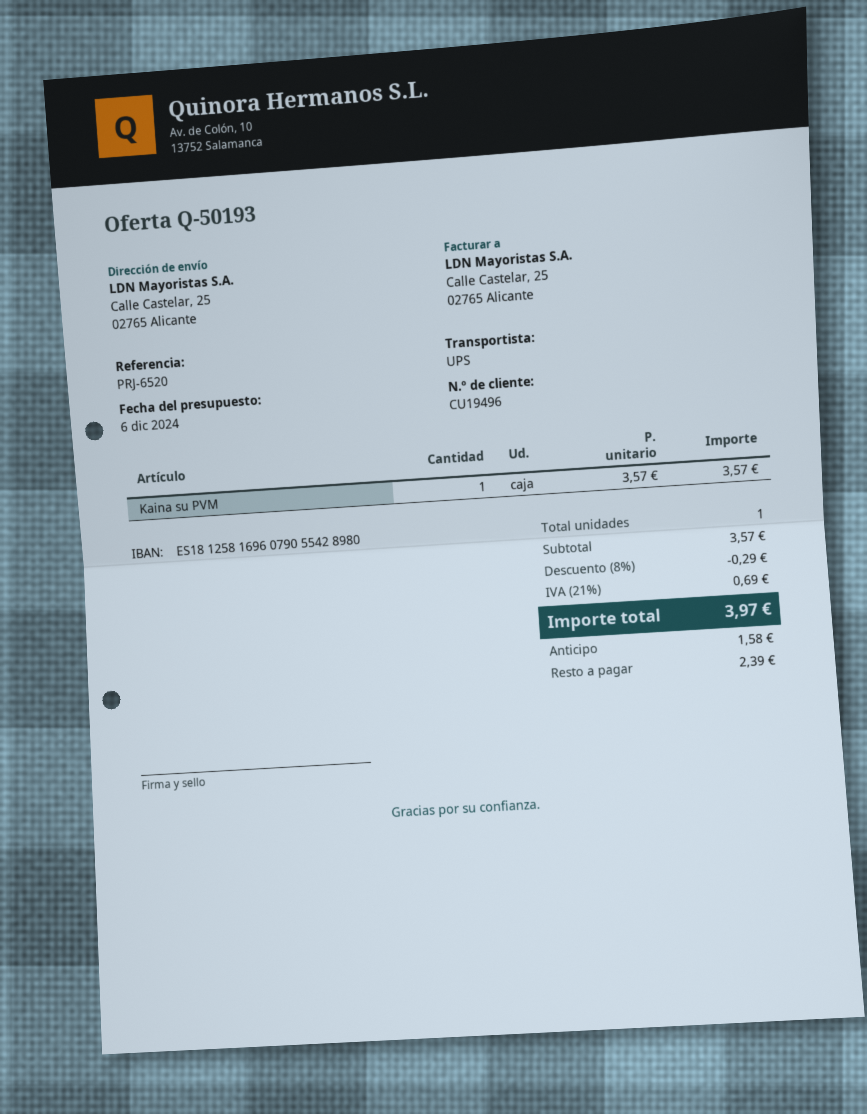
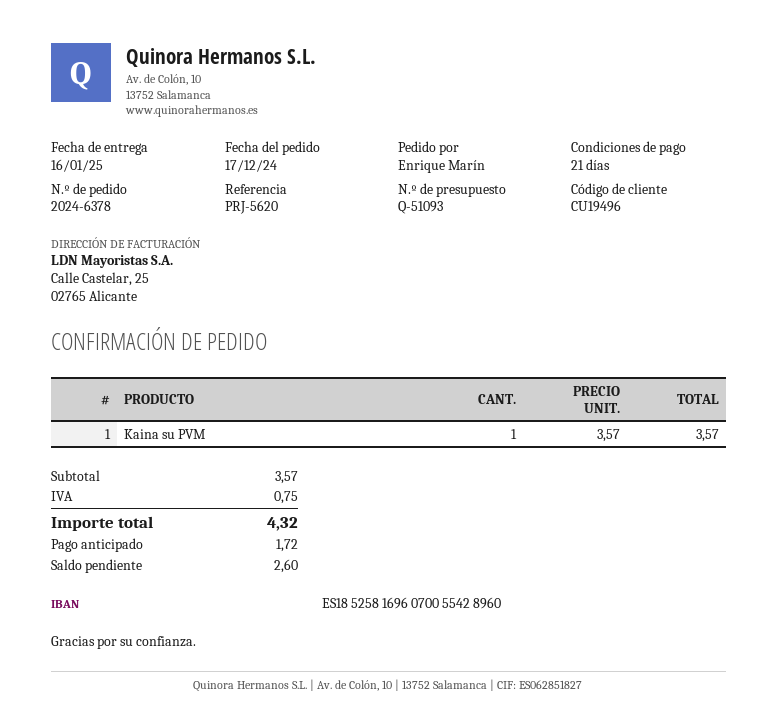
quote number: Q-50193 -> Q-51093
reference: PRJ-6520 -> PRJ-5620
bank account: ES1812581696079055428980 -> ES1852581696070055428960
discount: 8% = 0.29 -> none
tax: 0.69 -> 0.75
total: 3.97 -> 4.32
deposit: 1.58 -> 1.72
balance: 2.39 -> 2.60

